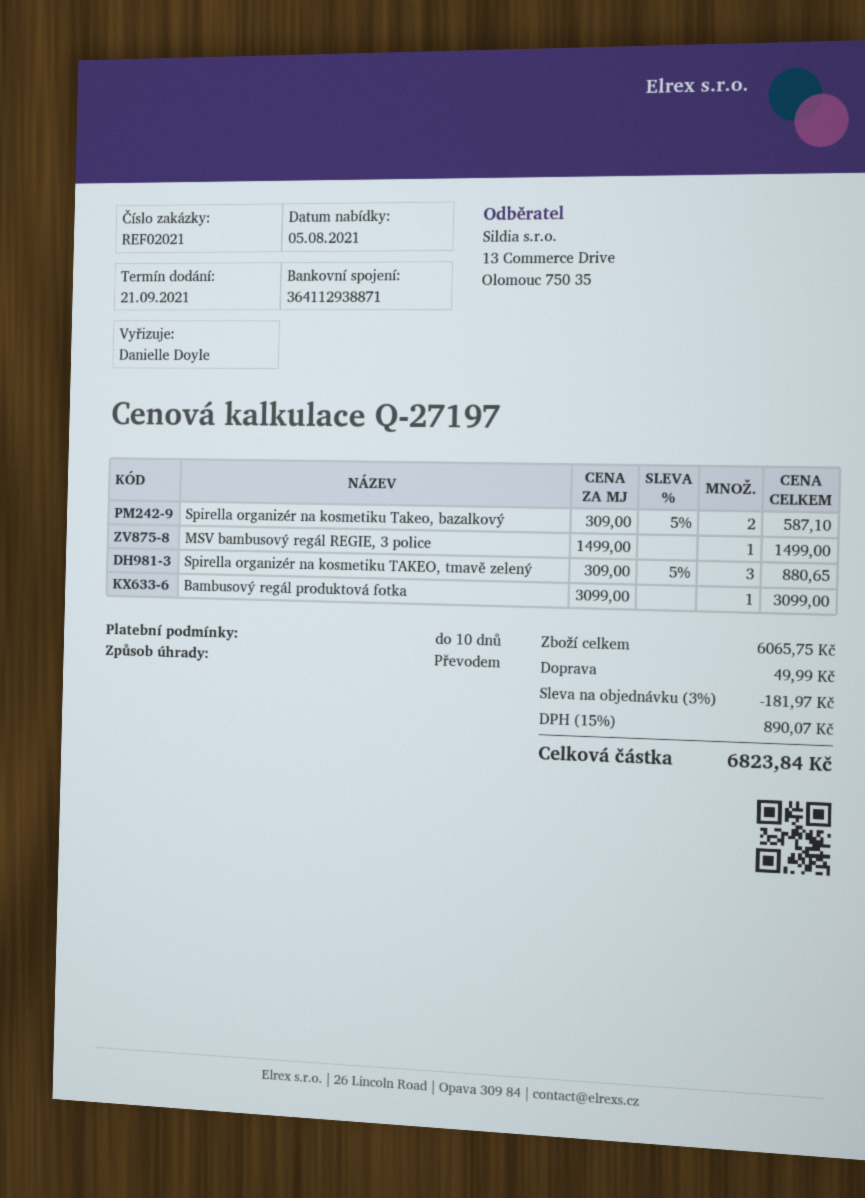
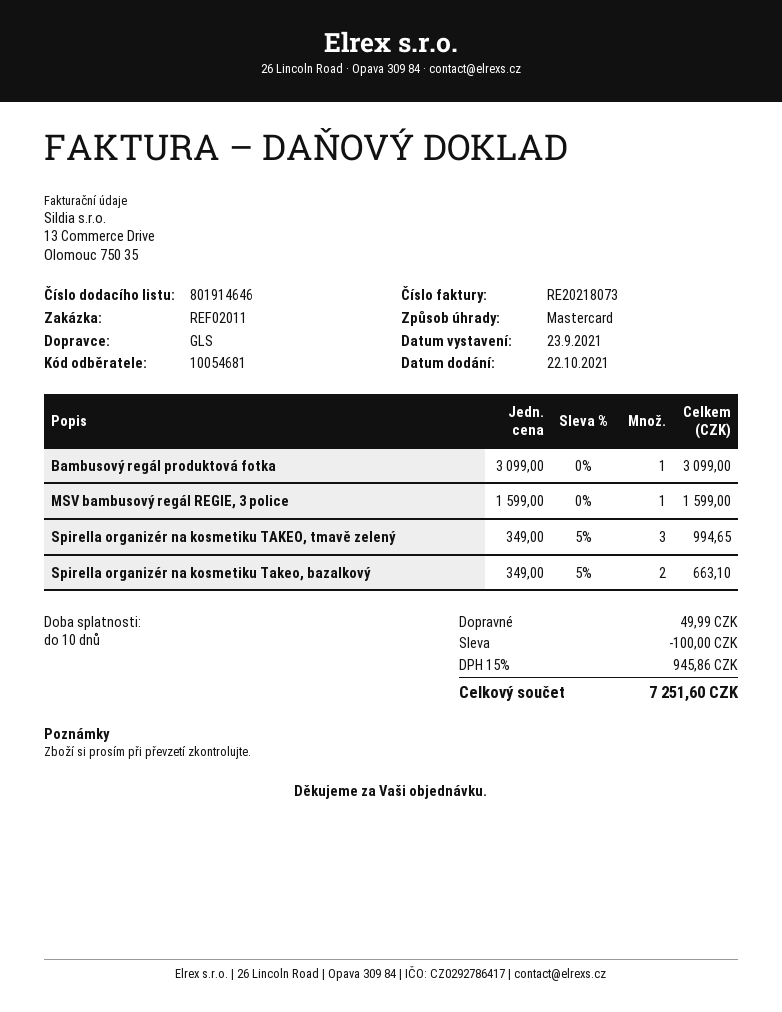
delivery date: 2021-09-21 -> 2021-10-22
reference: REF02021 -> REF02011
payment method: bank transfer -> Mastercard
Spirella organizér na kosmetiku Takeo, bazalkový: 2 x 309.00 - 5% = 587.10 -> 2 x 349.00 - 5% = 663.10
MSV bambusový regál REGIE, 3 police: 1 x 1499.00 = 1499.00 -> 1 x 1599.00 = 1599.00
Spirella organizér na kosmetiku TAKEO, tmavě zelený: 3 x 309.00 - 5% = 880.65 -> 3 x 349.00 - 5% = 994.65
discount: 181.97 -> 100.00
tax: 15% = 890.07 -> 15% = 945.86
total: 6823.84 -> 7251.60

